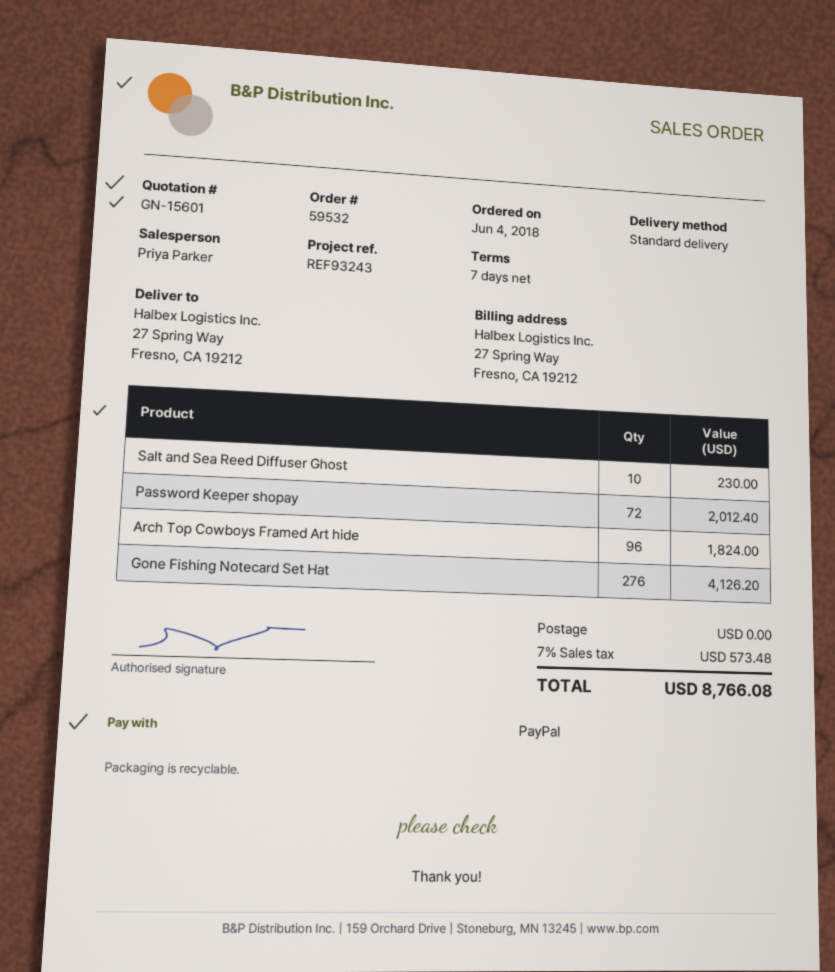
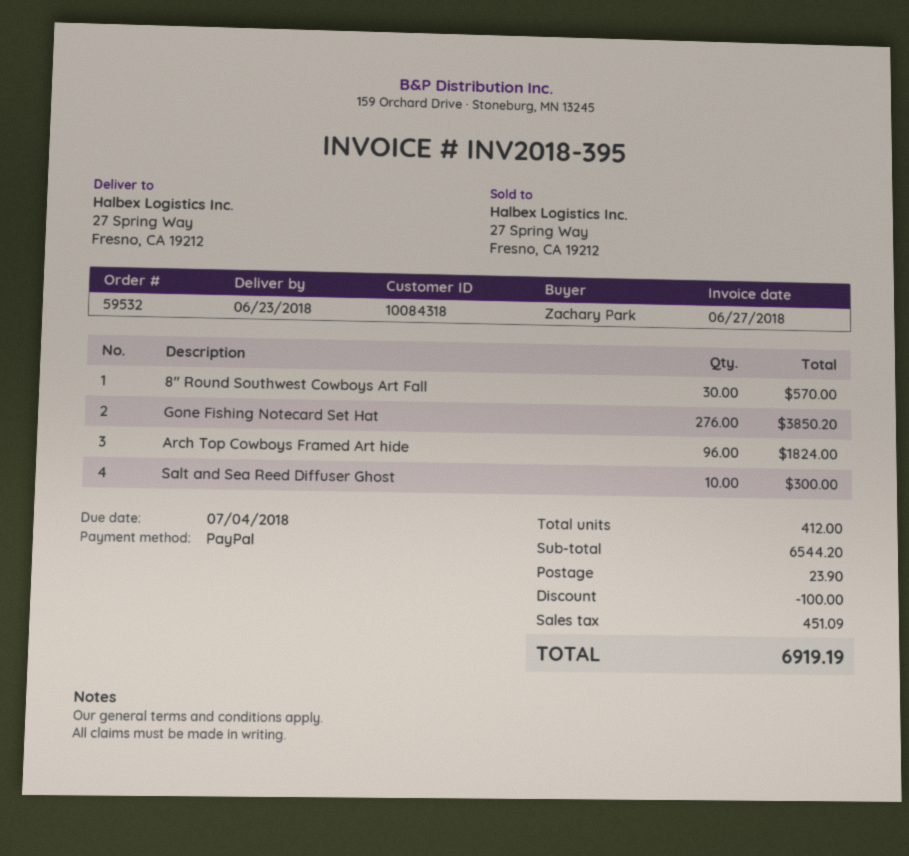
Salt and Sea Reed Diffuser Ghost: 10 for 230.00 -> 10 for 300.00
Password Keeper shopay: 72 for 2012.40 -> none
Gone Fishing Notecard Set Hat: 276 for 4126.20 -> 276 for 3850.20
8" Round Southwest Cowboys Art Fall: none -> 30 for 570.00
discount: none -> 100.00
shipping: 0.00 -> 23.90
tax: 573.48 -> 451.09
total: 8766.08 -> 6919.19

